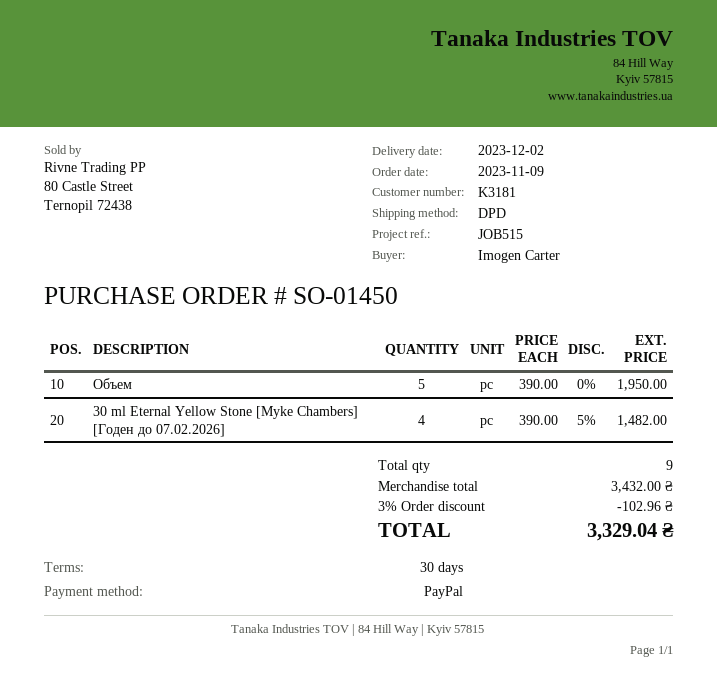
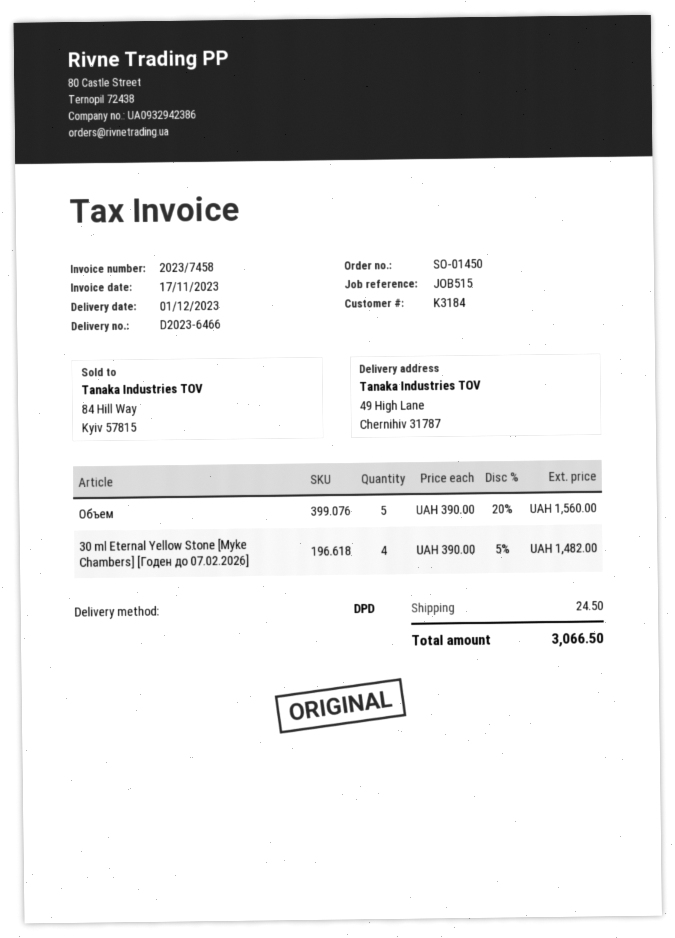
delivery date: 2023-12-02 -> 2023-12-01
customer number: K3181 -> K3184
Объем: 5 x 390.00 = 1950.00 -> 5 x 390.00 - 20% = 1560.00
discount: 3% = 102.96 -> none
shipping: none -> 24.50
total: 3329.04 -> 3066.50

